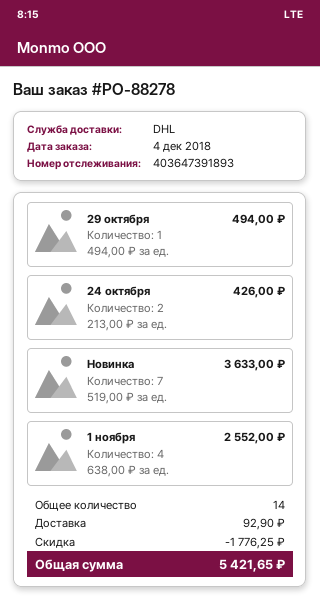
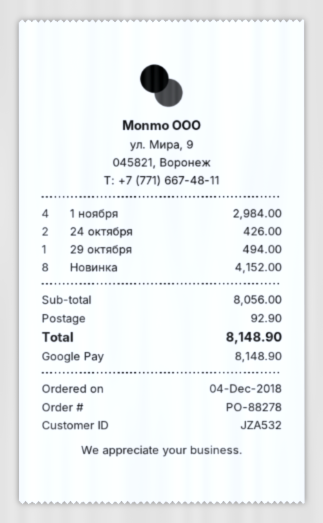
Новинка: 7 for 3633.00 -> 8 for 4152.00
1 ноября: 4 for 2552.00 -> 4 for 2984.00
discount: 1776.25 -> none
total: 5421.65 -> 8148.90

